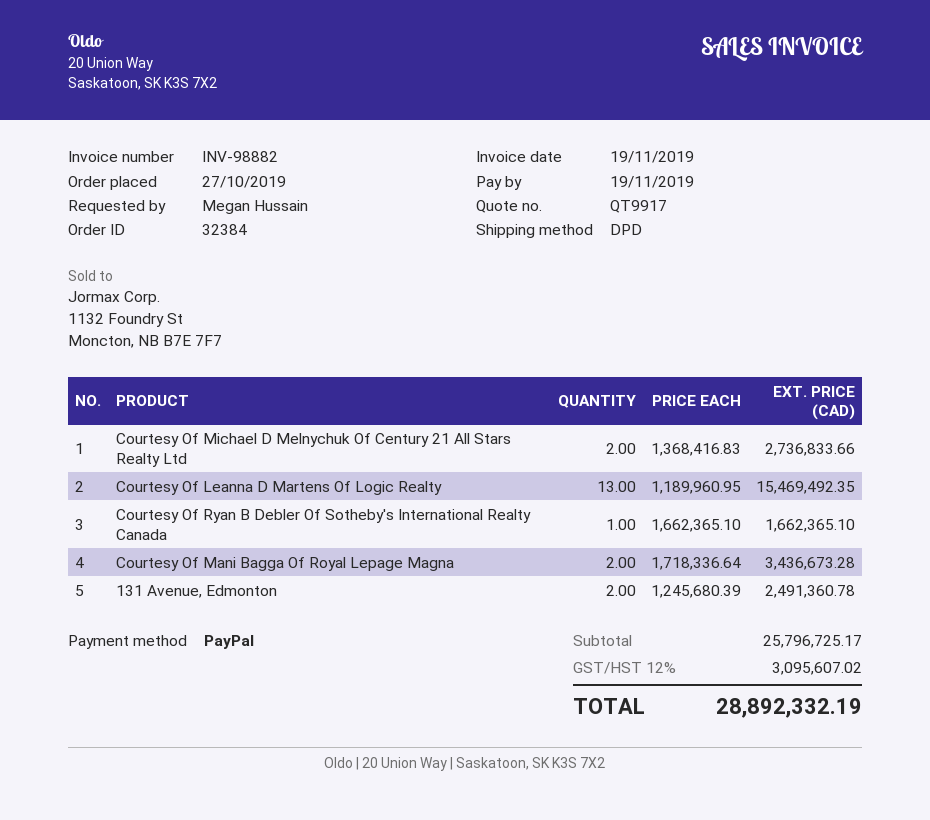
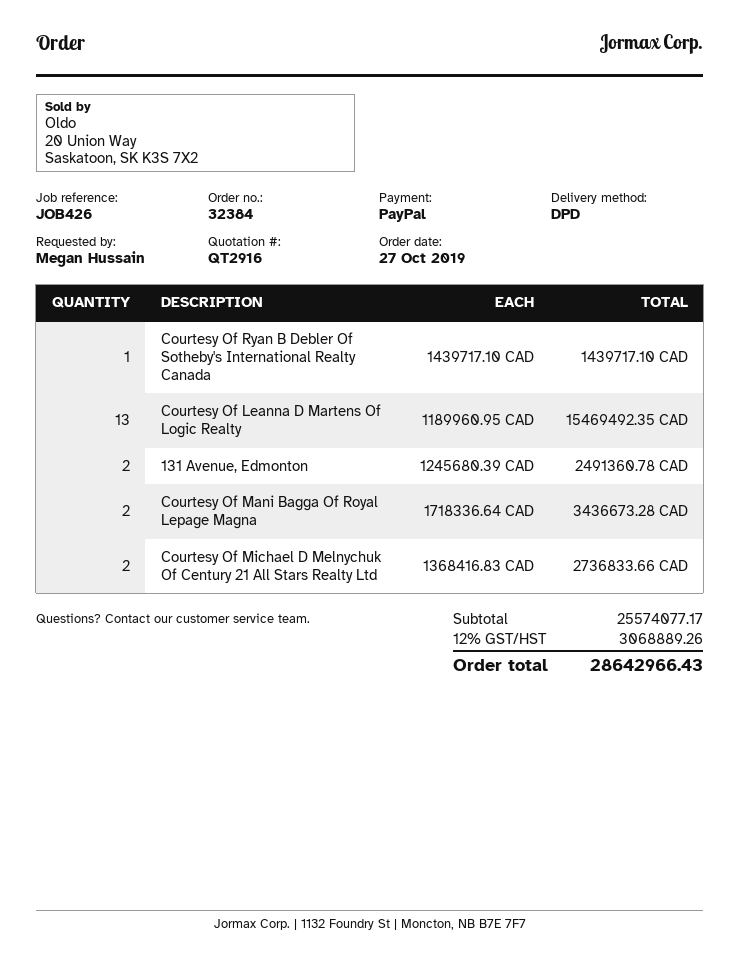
quote number: QT9917 -> QT2916
Courtesy Of Ryan B Debler Of Sotheby's International Realty Canada: 1 x 1662365.10 = 1662365.10 -> 1 x 1439717.10 = 1439717.10
subtotal: 25796725.17 -> 25574077.17
tax: 12% = 3095607.02 -> 12% = 3068889.26
total: 28892332.19 -> 28642966.43

